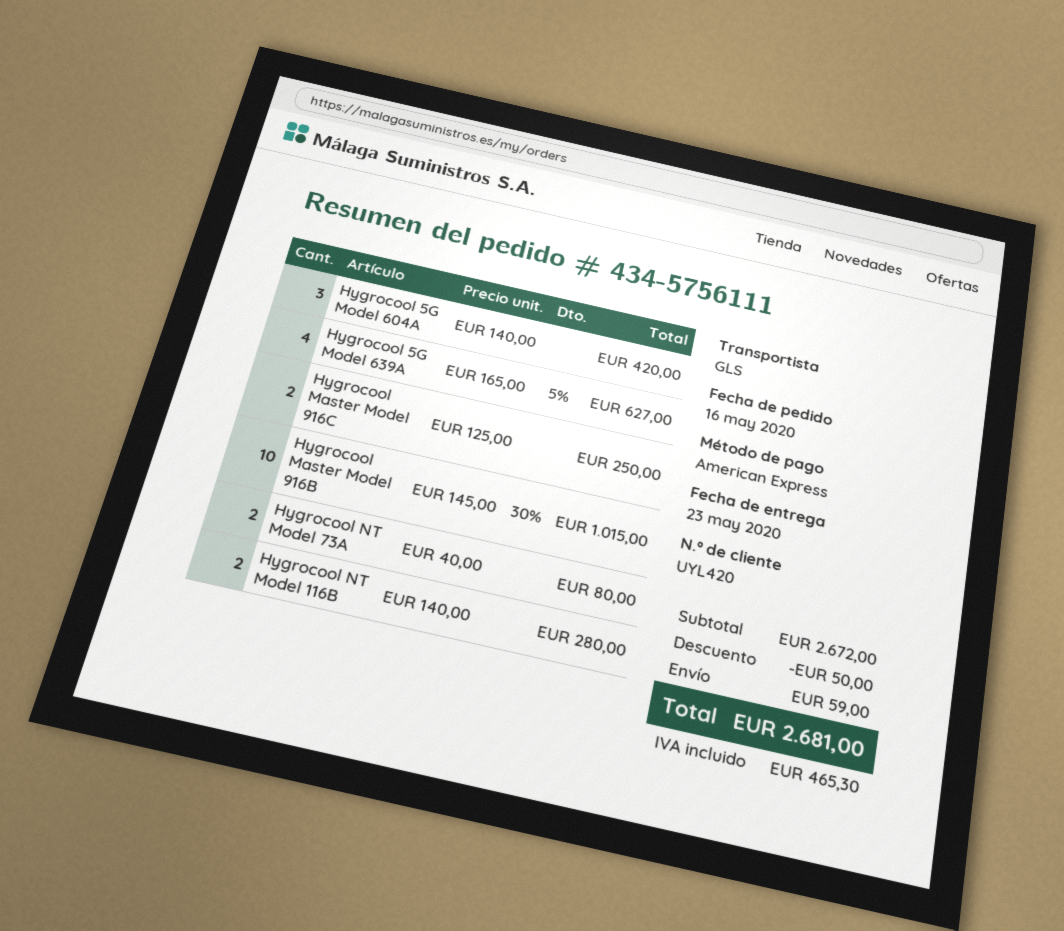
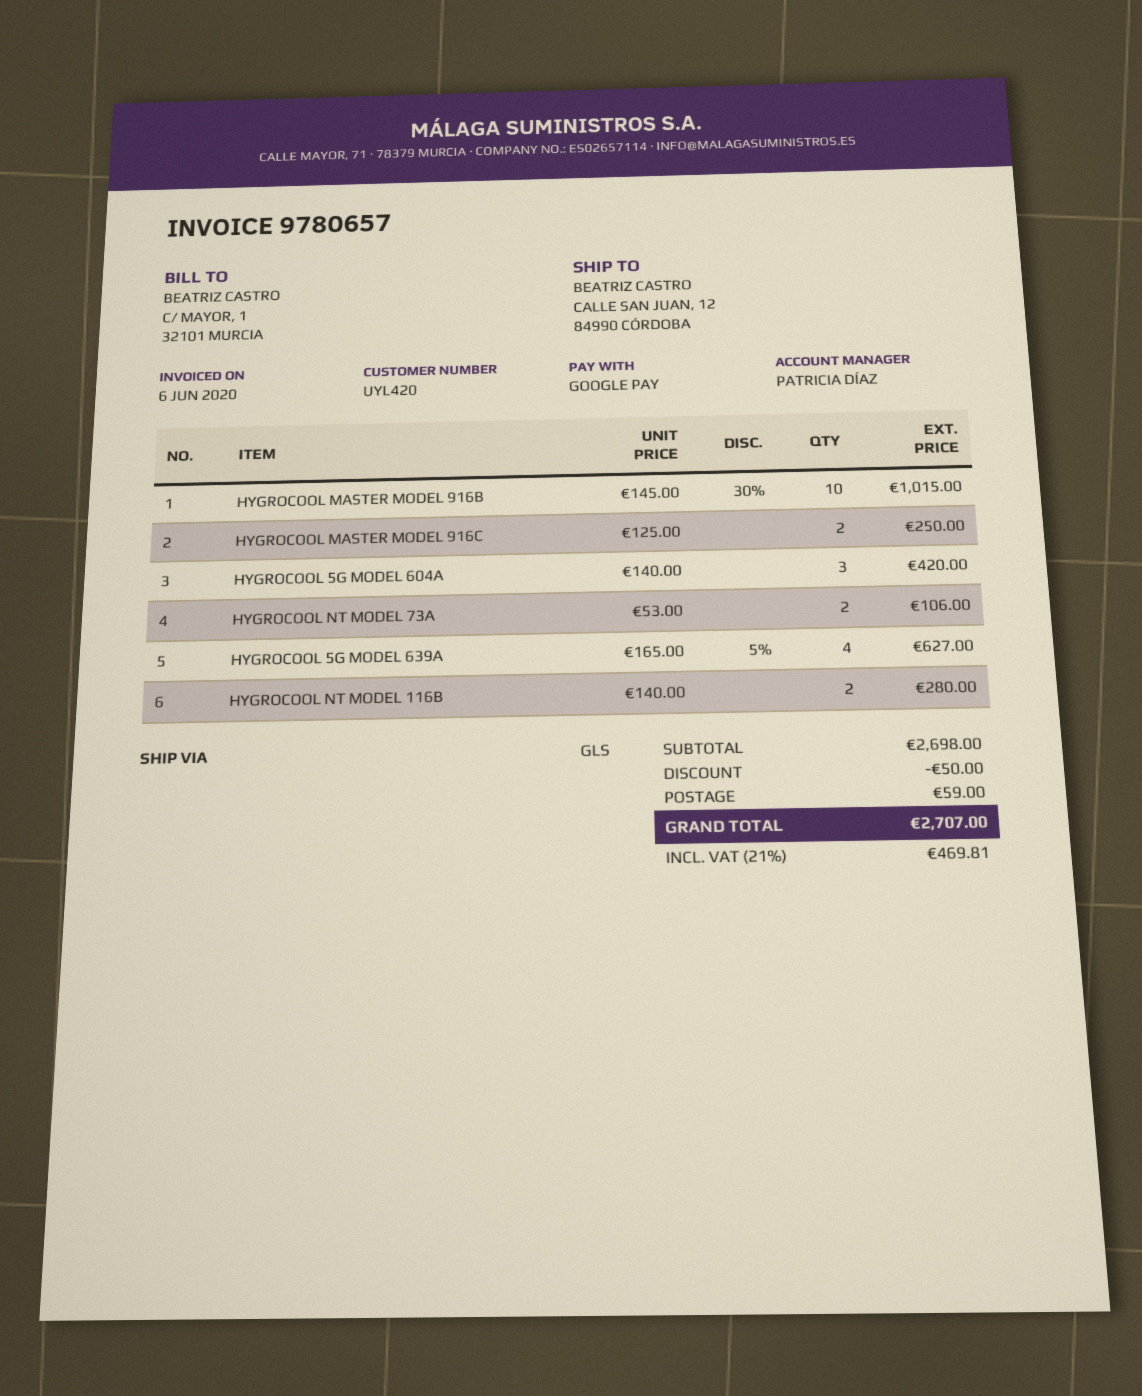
payment method: American Express -> Google Pay
Hygrocool NT Model 73A: 2 x 40.00 = 80.00 -> 2 x 53.00 = 106.00
subtotal: 2672.00 -> 2698.00
tax: 465.30 -> 469.81
total: 2681.00 -> 2707.00

